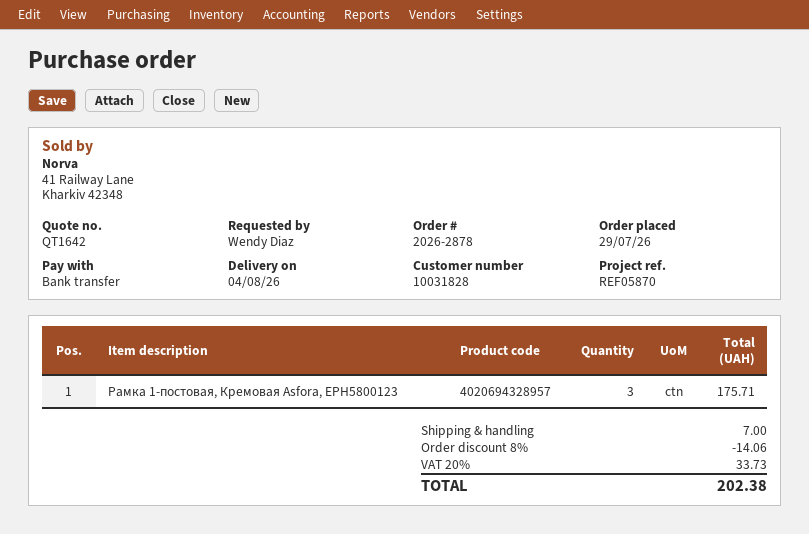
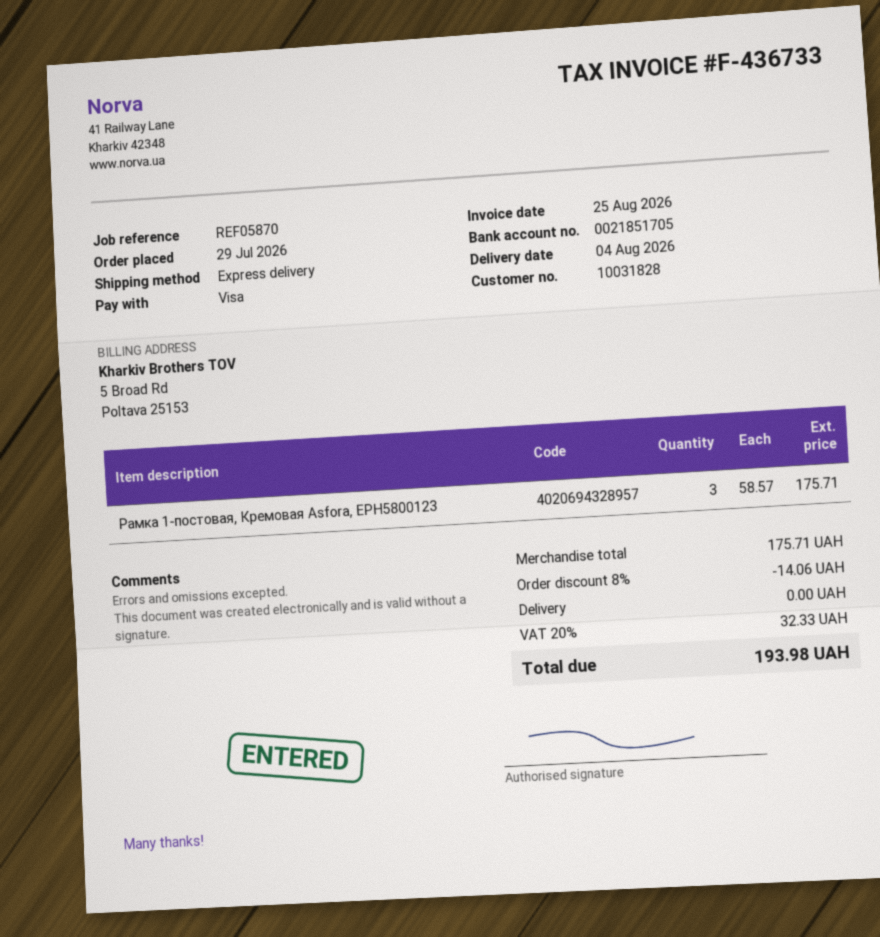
payment method: bank transfer -> Visa
shipping: 7.00 -> 0.00
tax: 20% = 33.73 -> 20% = 32.33
total: 202.38 -> 193.98

